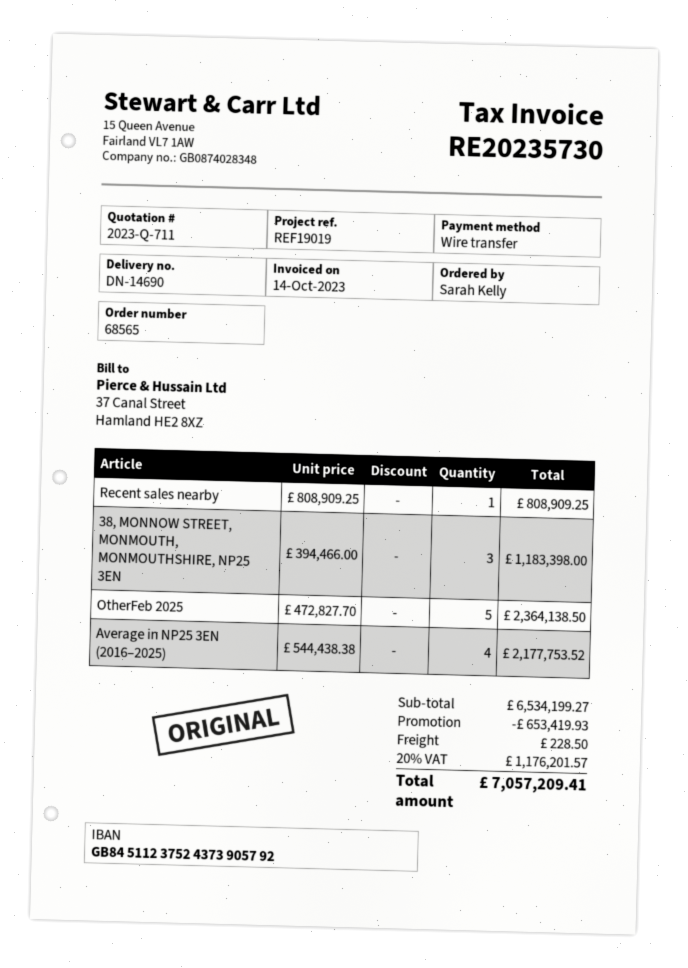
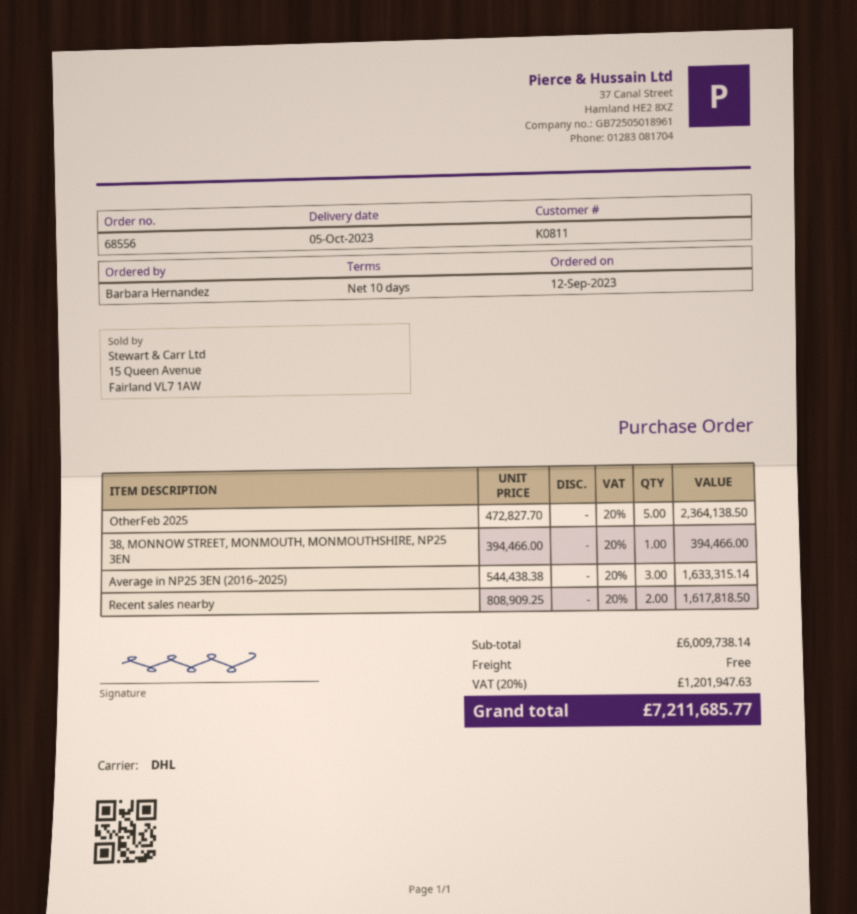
order number: 68565 -> 68556
ordered by: Sarah Kelly -> Barbara Hernandez
Recent sales nearby: 1 x 808909.25 = 808909.25 -> 2 x 808909.25 = 1617818.50
38, MONNOW STREET, MONMOUTH, MONMOUTHSHIRE, NP25 3EN: 3 x 394466.00 = 1183398.00 -> 1 x 394466.00 = 394466.00
Average in NP25 3EN (2016–2025): 4 x 544438.38 = 2177753.52 -> 3 x 544438.38 = 1633315.14
subtotal: 6534199.27 -> 6009738.14
discount: 653419.93 -> none
shipping: 228.50 -> 0.00
tax: 20% = 1176201.57 -> 20% = 1201947.63
total: 7057209.41 -> 7211685.77

